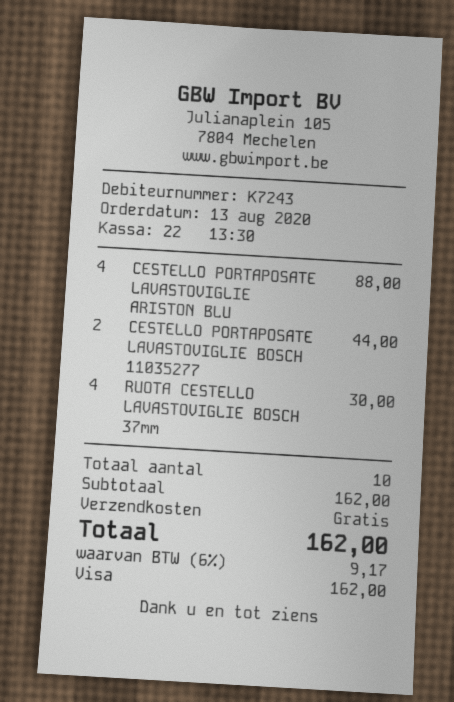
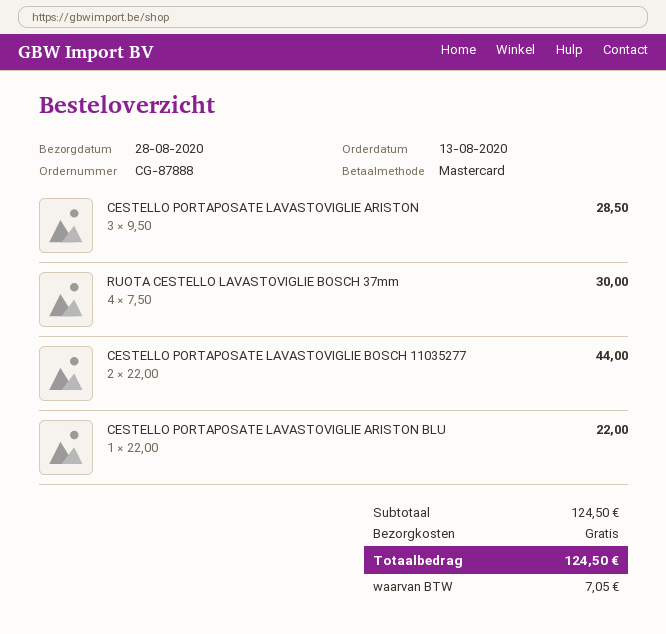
payment method: Visa -> Mastercard
CESTELLO PORTAPOSATE LAVASTOVIGLIE ARISTON BLU: 4 for 88.00 -> 1 for 22.00
CESTELLO PORTAPOSATE LAVASTOVIGLIE ARISTON: none -> 3 for 28.50
subtotal: 162.00 -> 124.50
tax: 9.17 -> 7.05
total: 162.00 -> 124.50

